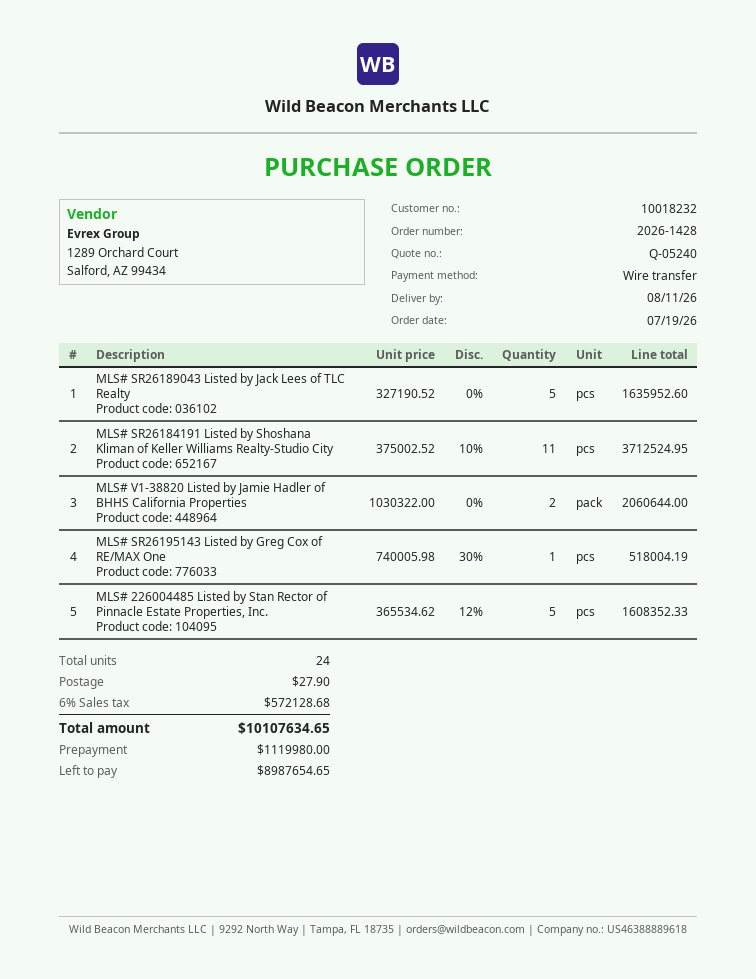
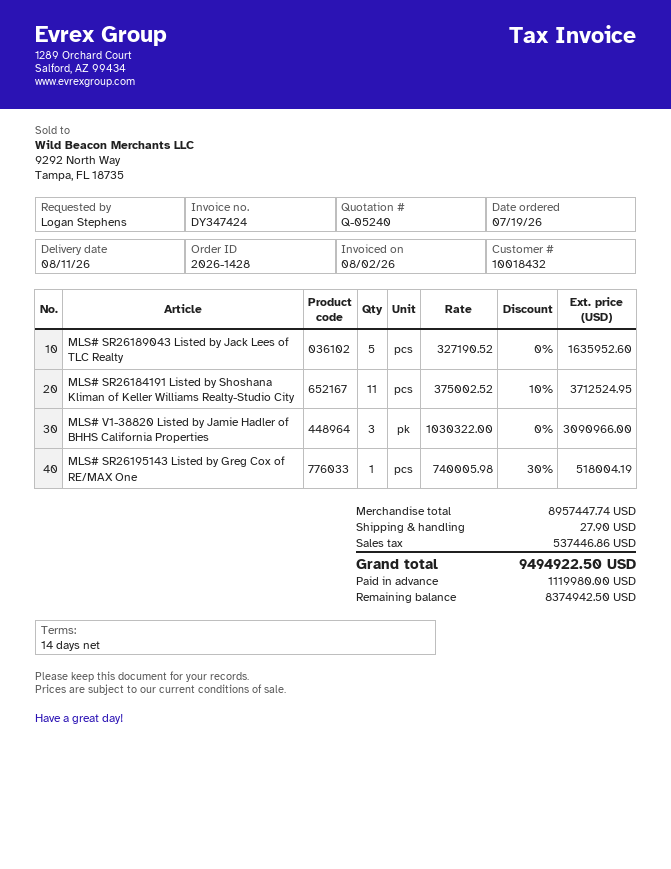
customer number: 10018232 -> 10018432
MLS# V1-38820 Listed by Jamie Hadler of BHHS California Properties: 2 x 1030322.00 = 2060644.00 -> 3 x 1030322.00 = 3090966.00
MLS# 226004485 Listed by Stan Rector of Pinnacle Estate Properties, Inc.: 5 x 365534.62 - 12% = 1608352.33 -> none
tax: 572128.68 -> 537446.86
total: 10107634.65 -> 9494922.50
balance: 8987654.65 -> 8374942.50

